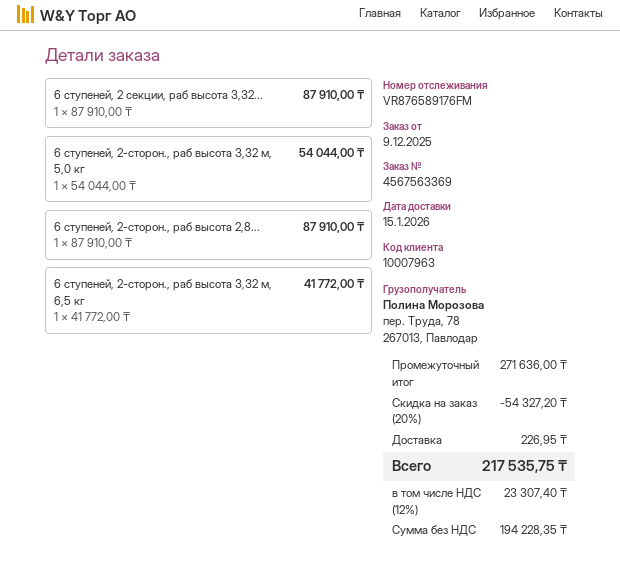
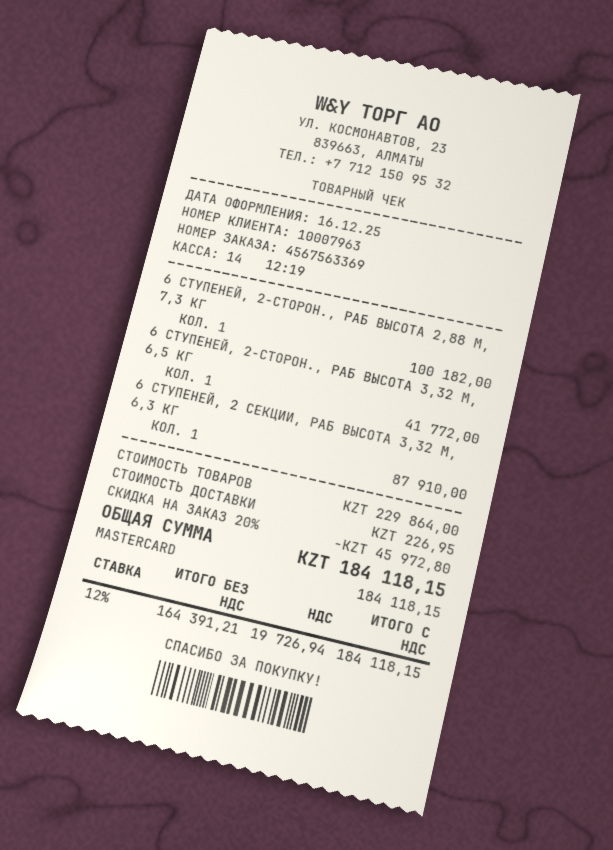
order date: 2025-12-09 -> 2025-12-16
6 ступеней, 2-сторон., раб высота 3,32 м, 5,0 кг: 1 for 54044.00 -> none
6 ступеней, 2-сторон., раб высота 2,8...: 1 for 87910.00 -> 1 for 100182.00
subtotal: 271636.00 -> 229864.00
discount: 20% = 54327.20 -> 20% = 45972.80
net: 194228.35 -> 164391.21
tax: 12% = 23307.40 -> 12% = 19726.94
total: 217535.75 -> 184118.15

